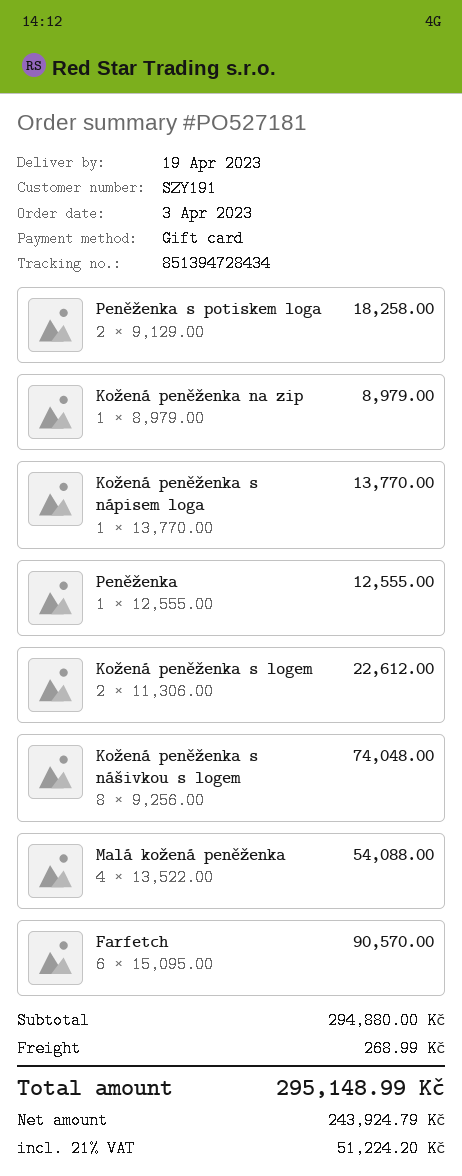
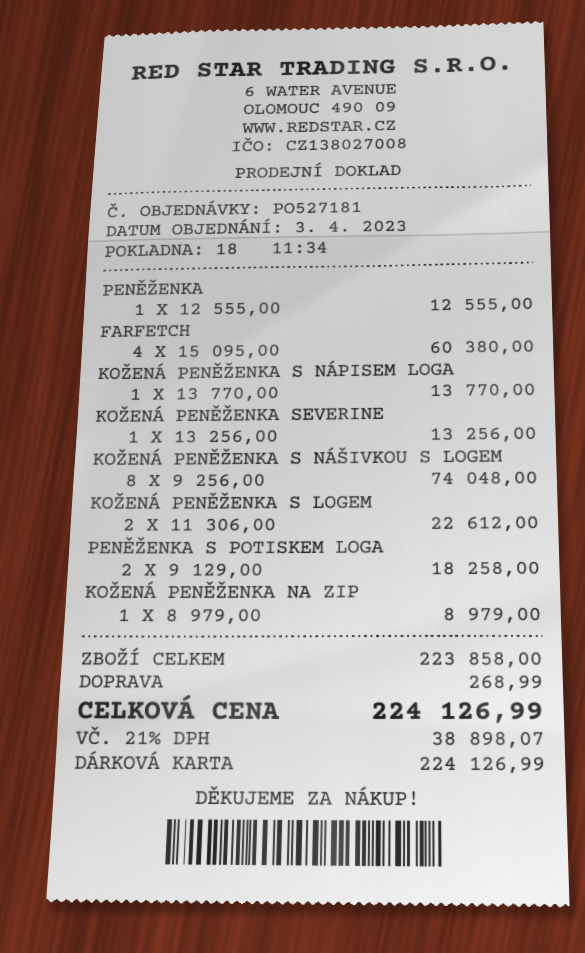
Malá kožená peněženka: 4 x 13522.00 = 54088.00 -> none
Farfetch: 6 x 15095.00 = 90570.00 -> 4 x 15095.00 = 60380.00
KOŽENÁ PENĚŽENKA SEVERINE: none -> 1 x 13256.00 = 13256.00
subtotal: 294880.00 -> 223858.00
tax: 21% = 51224.20 -> 21% = 38898.07
total: 295148.99 -> 224126.99

